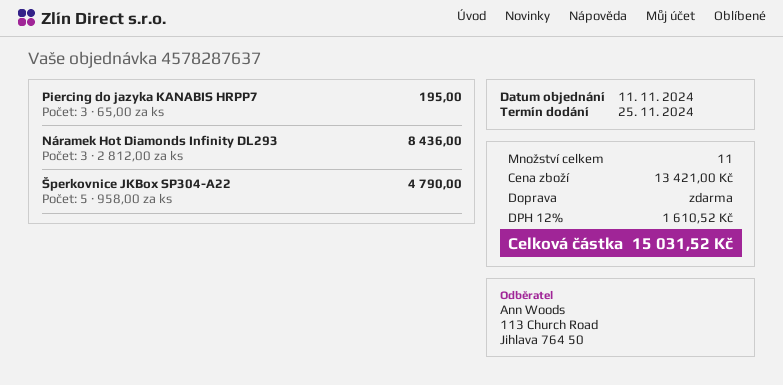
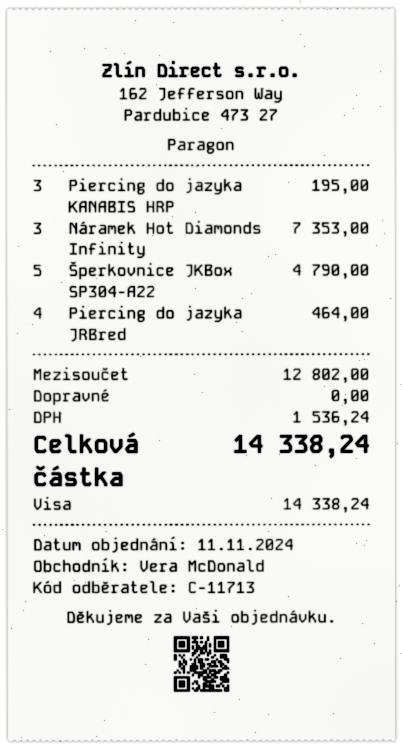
Náramek Hot Diamonds Infinity DL293: 3 for 8436.00 -> 3 for 7353.00
Piercing do jazyka JRBred: none -> 4 for 464.00
subtotal: 13421.00 -> 12802.00
tax: 1610.52 -> 1536.24
total: 15031.52 -> 14338.24

